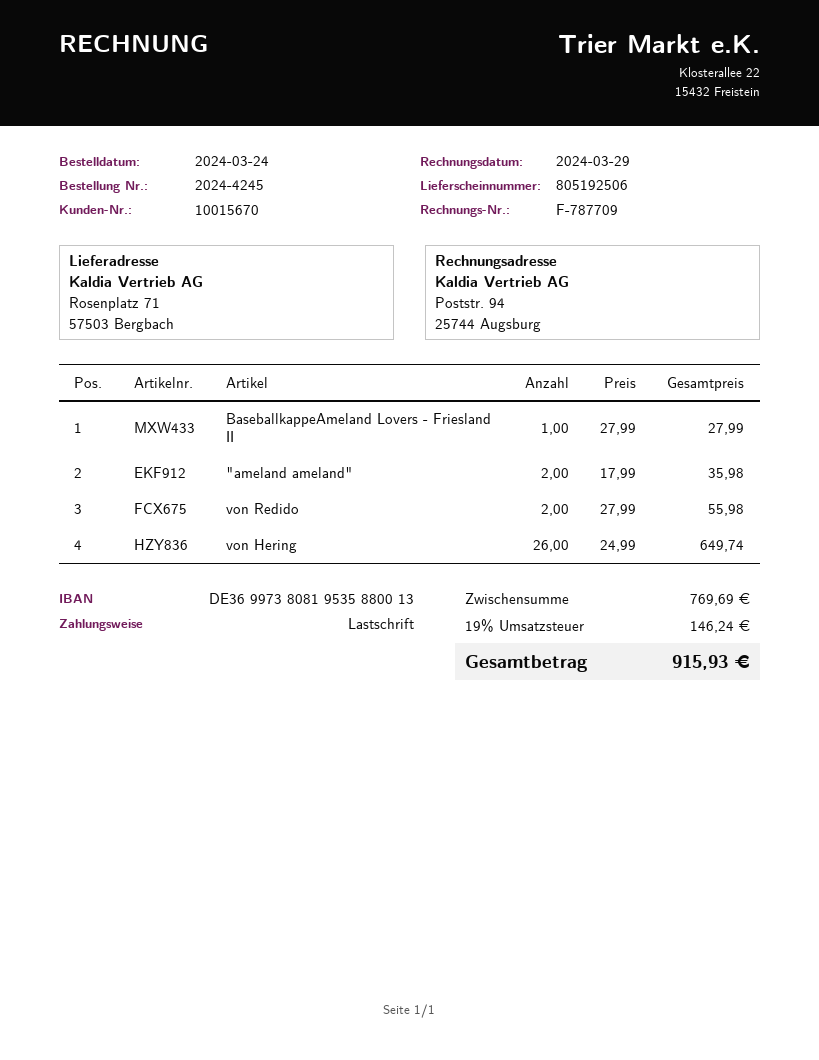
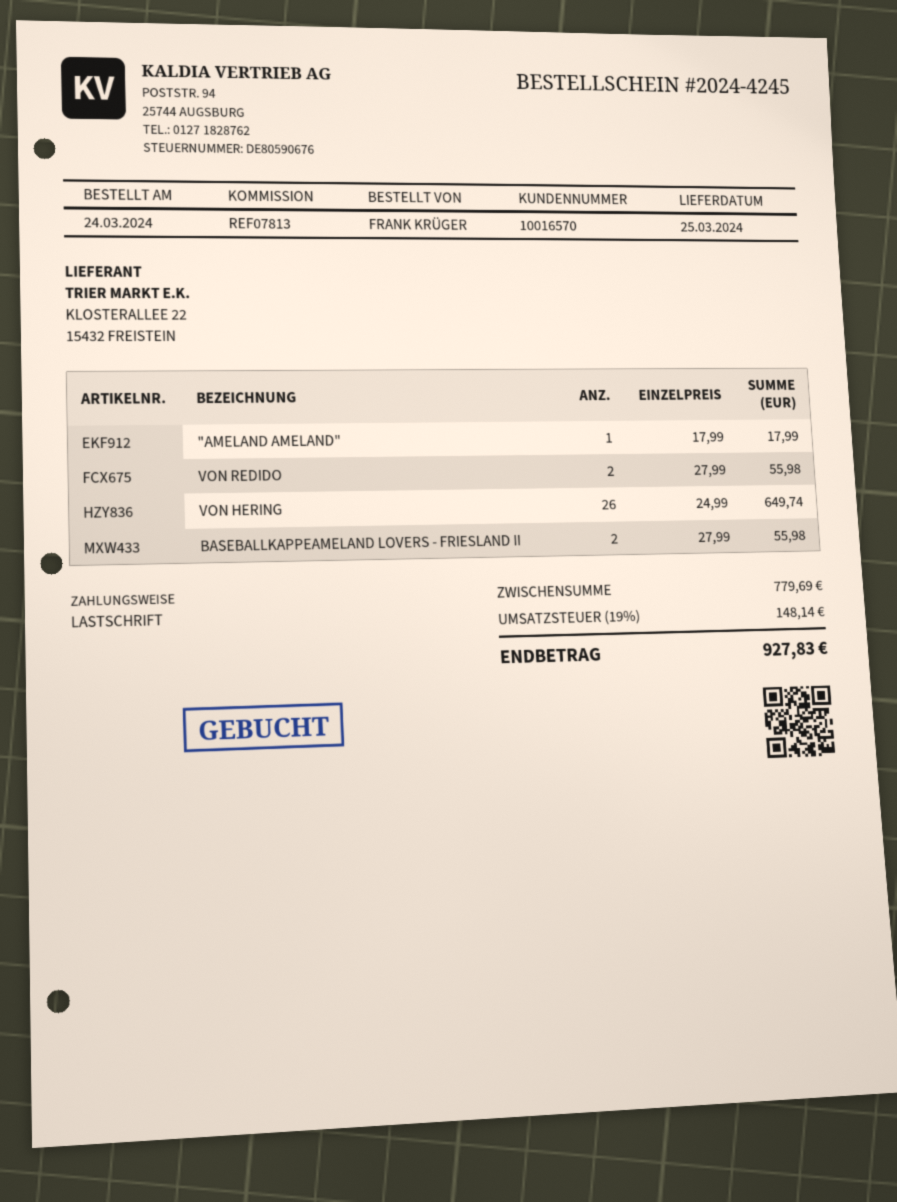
customer number: 10015670 -> 10016570
BaseballkappeAmeland Lovers - Friesland II: 1 x 27.99 = 27.99 -> 2 x 27.99 = 55.98
"ameland ameland": 2 x 17.99 = 35.98 -> 1 x 17.99 = 17.99
subtotal: 769.69 -> 779.69
tax: 19% = 146.24 -> 19% = 148.14
total: 915.93 -> 927.83

